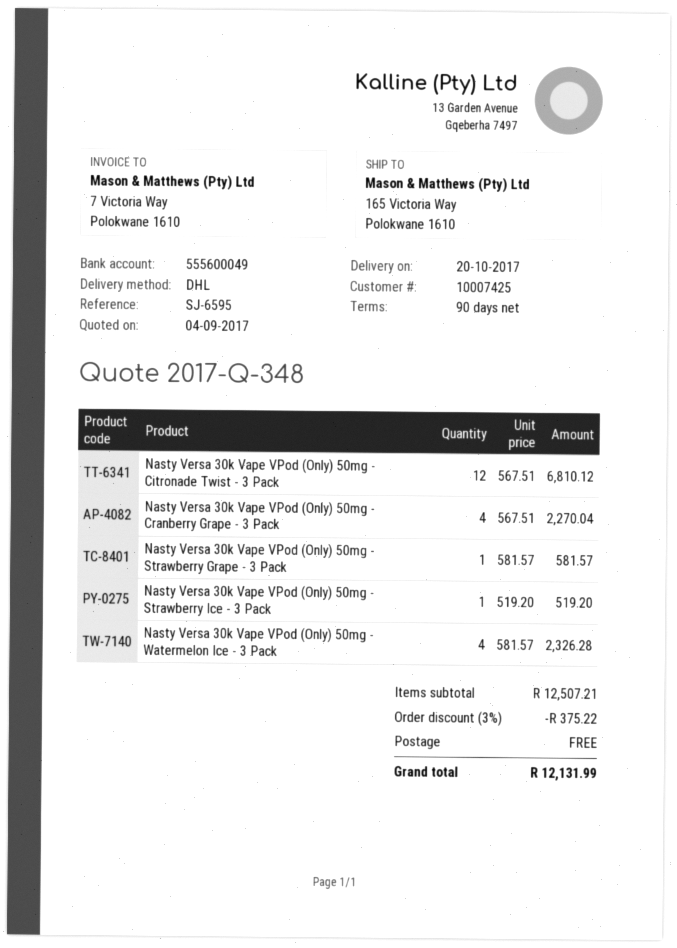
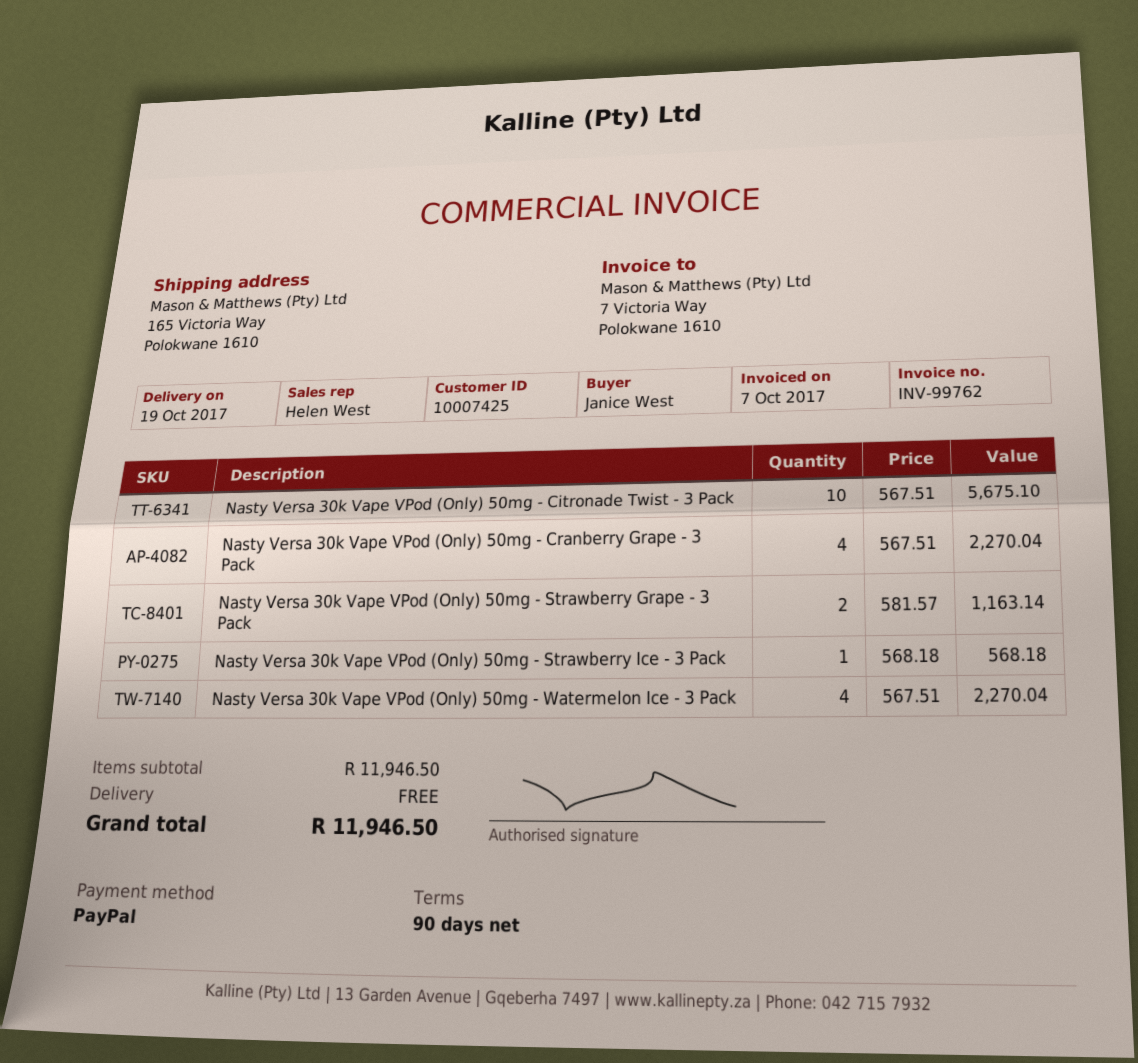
delivery date: 2017-10-20 -> 2017-10-19
Nasty Versa 30k Vape VPod (Only) 50mg - Citronade Twist - 3 Pack: 12 x 567.51 = 6810.12 -> 10 x 567.51 = 5675.10
Nasty Versa 30k Vape VPod (Only) 50mg - Strawberry Grape - 3 Pack: 1 x 581.57 = 581.57 -> 2 x 581.57 = 1163.14
Nasty Versa 30k Vape VPod (Only) 50mg - Strawberry Ice - 3 Pack: 1 x 519.20 = 519.20 -> 1 x 568.18 = 568.18
Nasty Versa 30k Vape VPod (Only) 50mg - Watermelon Ice - 3 Pack: 4 x 581.57 = 2326.28 -> 4 x 567.51 = 2270.04
subtotal: 12507.21 -> 11946.50
discount: 3% = 375.22 -> none
total: 12131.99 -> 11946.50

